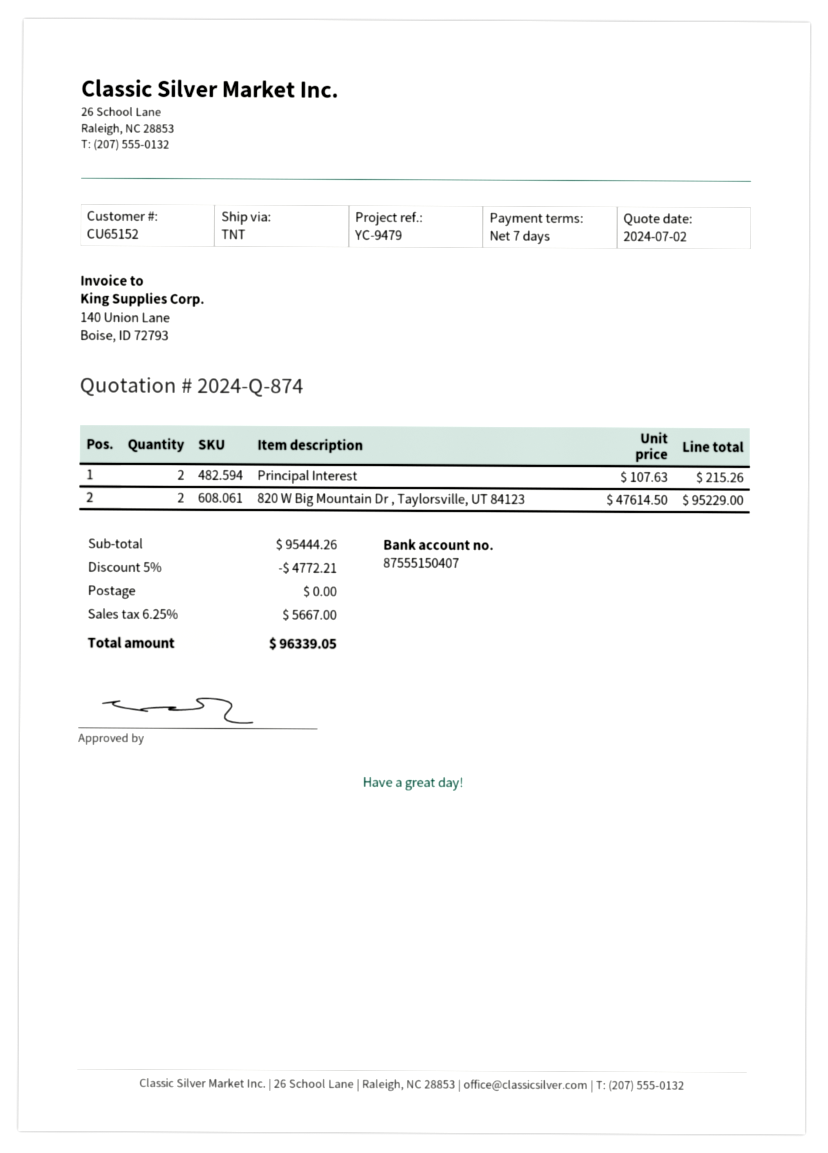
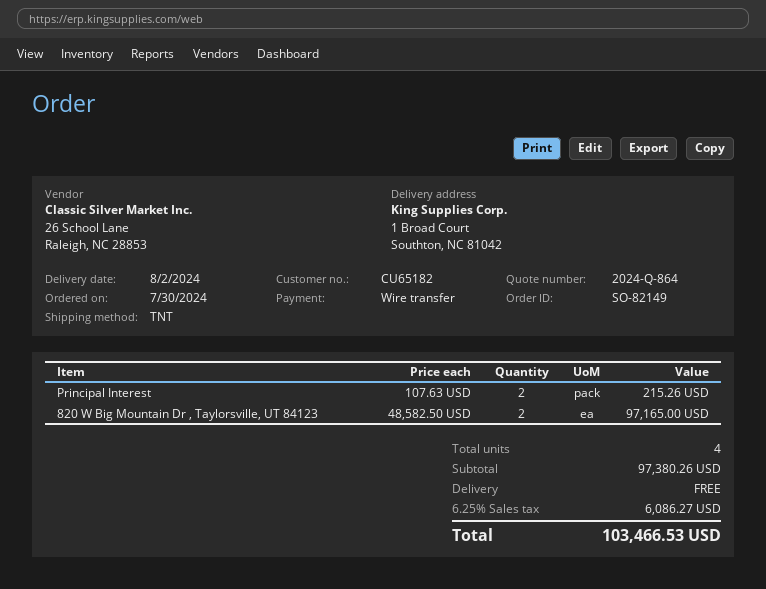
quote number: 2024-Q-874 -> 2024-Q-864
customer number: CU65152 -> CU65182
820 W Big Mountain Dr , Taylorsville, UT 84123: 2 x 47614.50 = 95229.00 -> 2 x 48582.50 = 97165.00
subtotal: 95444.26 -> 97380.26
discount: 5% = 4772.21 -> none
tax: 6.25% = 5667.00 -> 6.25% = 6086.27
total: 96339.05 -> 103466.53

